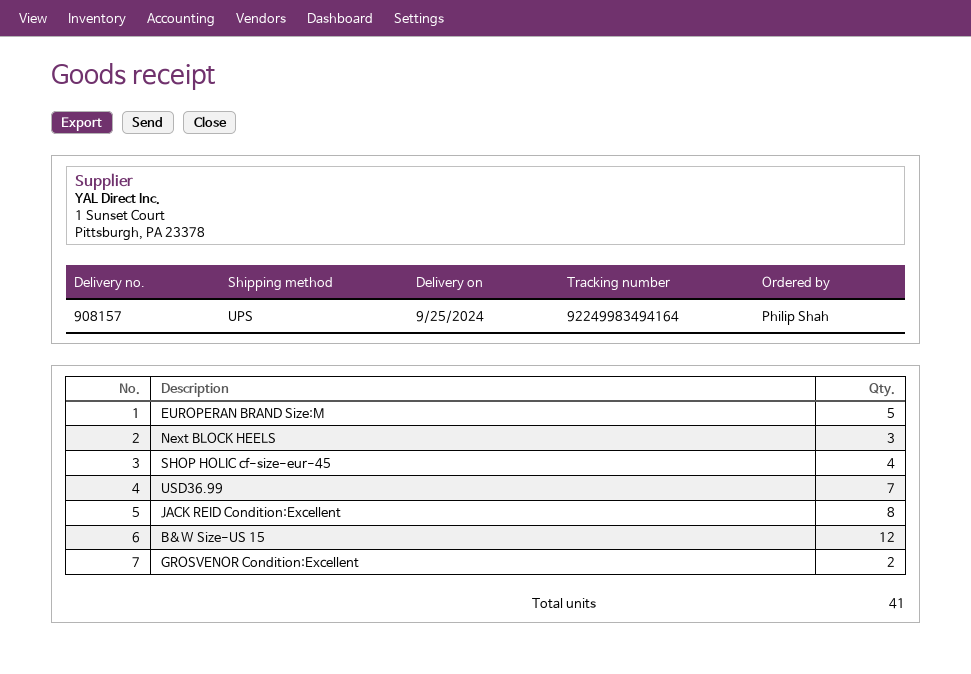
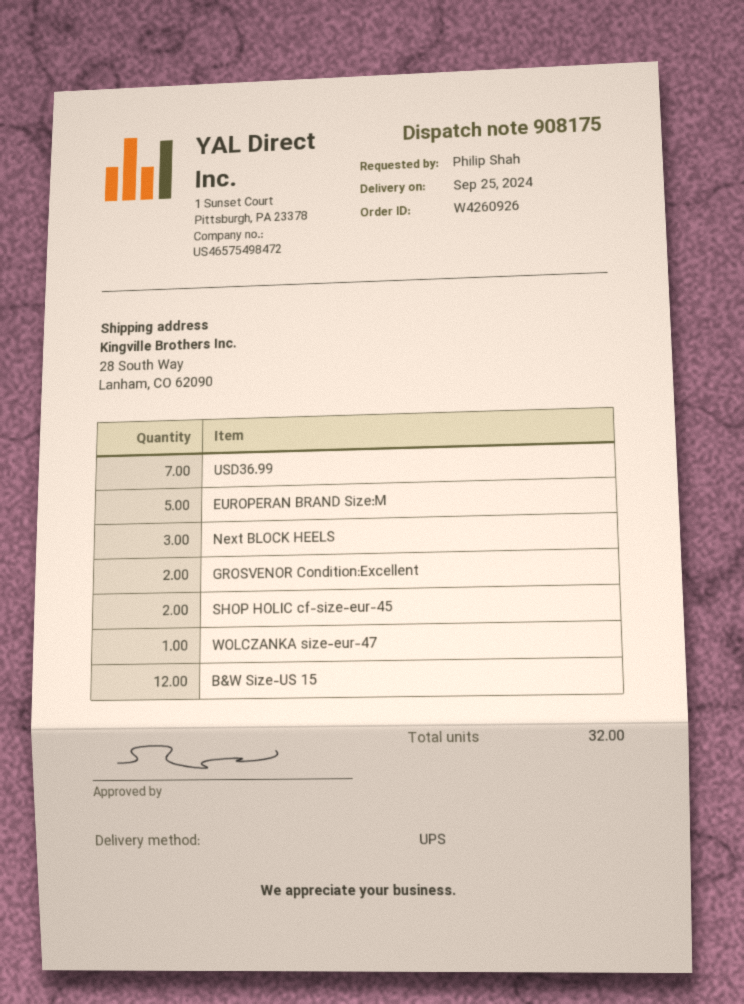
delivery note number: 908157 -> 908175
SHOP HOLIC cf-size-eur-45: 4 -> 2
JACK REID Condition:Excellent: 8 -> none
WOLCZANKA size-eur-47: none -> 1
total quantity: 41 -> 32

